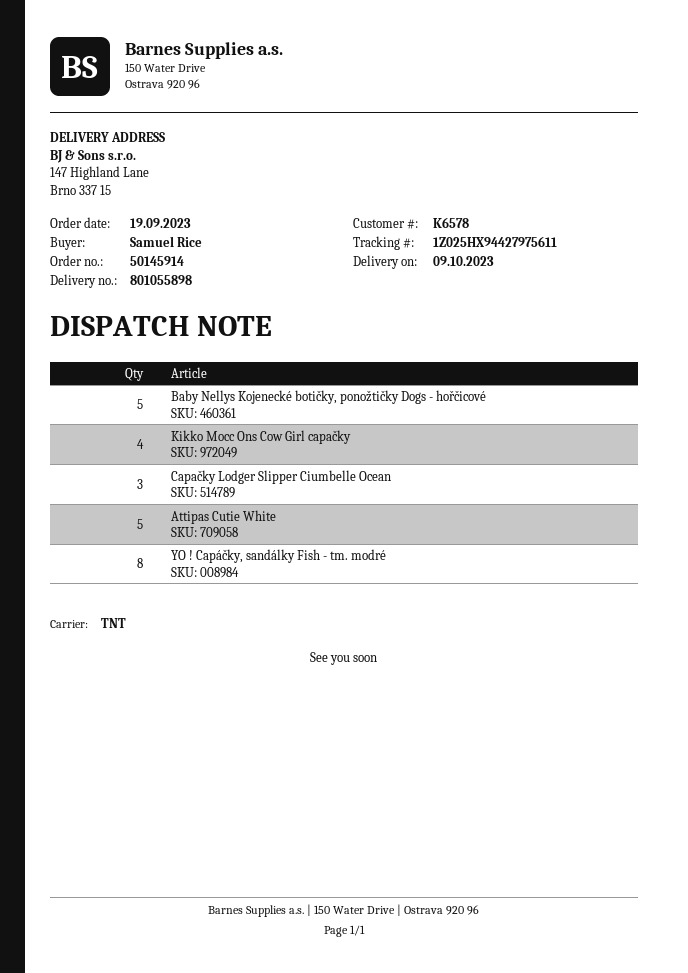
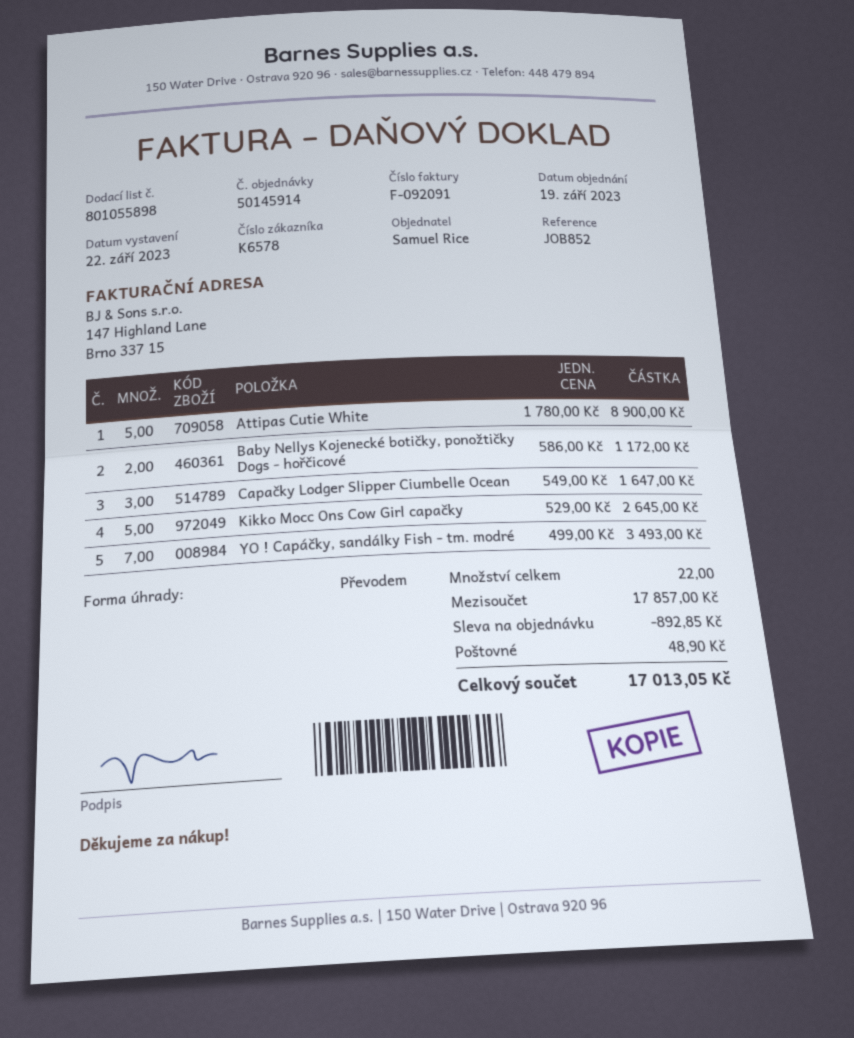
Baby Nellys Kojenecké botičky, ponožtičky Dogs - hořčicové: 5 -> 2
Kikko Mocc Ons Cow Girl capačky: 4 -> 5
YO ! Capáčky, sandálky Fish - tm. modré: 8 -> 7

